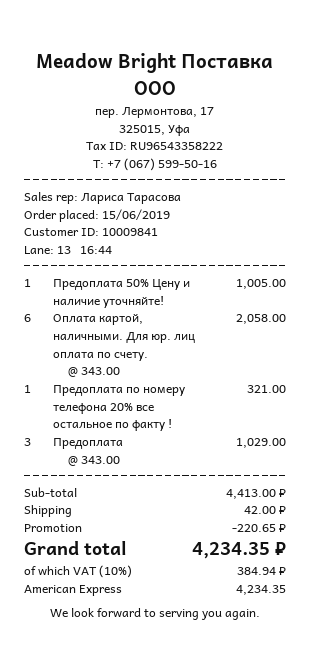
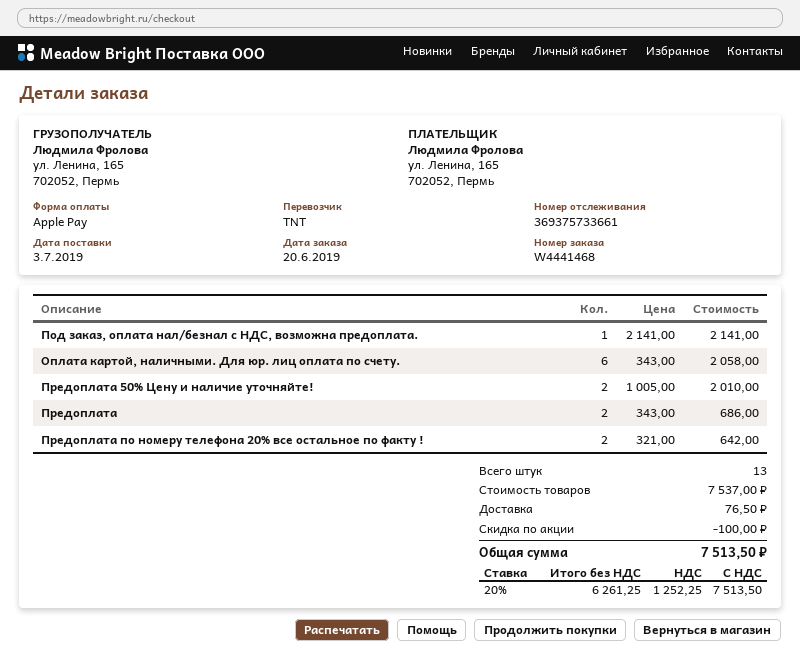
order date: 2019-06-15 -> 2019-06-20
payment method: American Express -> Apple Pay
Предоплата 50% Цену и наличие уточняйте!: 1 x 1005.00 = 1005.00 -> 2 x 1005.00 = 2010.00
Предоплата по номеру телефона 20% все остальное по факту !: 1 x 321.00 = 321.00 -> 2 x 321.00 = 642.00
Предоплата: 3 x 343.00 = 1029.00 -> 2 x 343.00 = 686.00
Под заказ, оплата нал/безнал с НДС, возможна предоплата.: none -> 1 x 2141.00 = 2141.00
subtotal: 4413.00 -> 7537.00
discount: 220.65 -> 100.00
shipping: 42.00 -> 76.50
tax: 10% = 384.94 -> 20% = 1252.25
total: 4234.35 -> 7513.50

